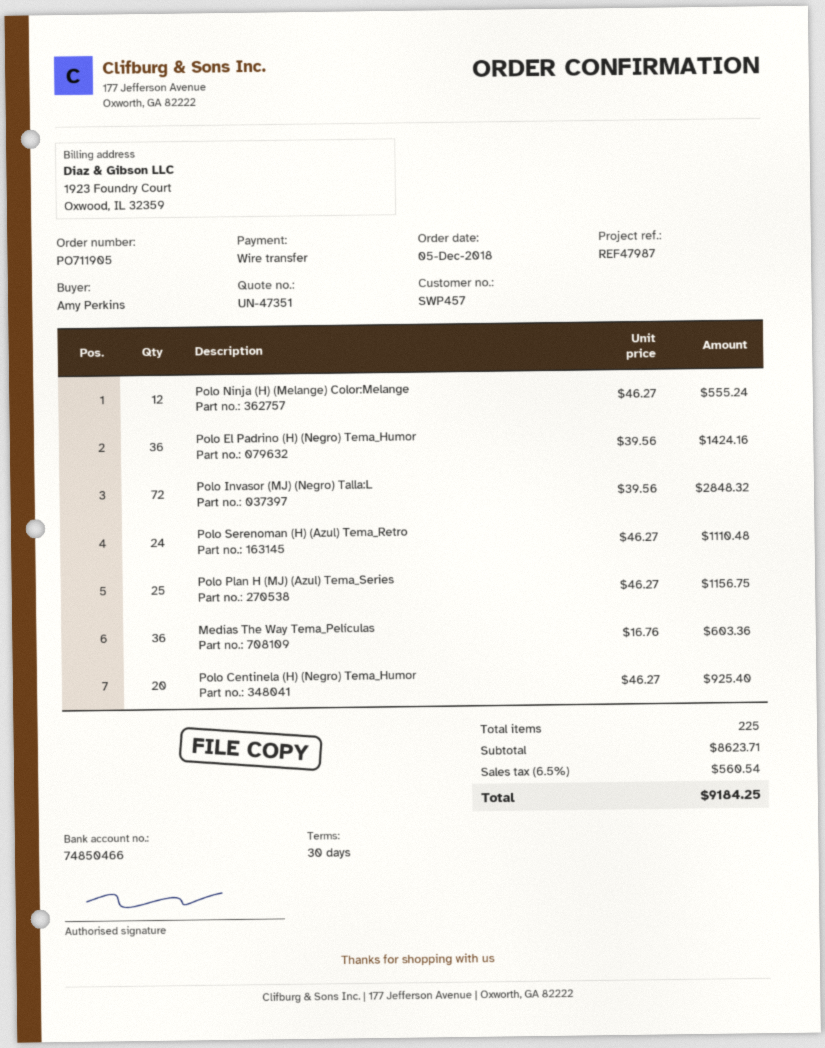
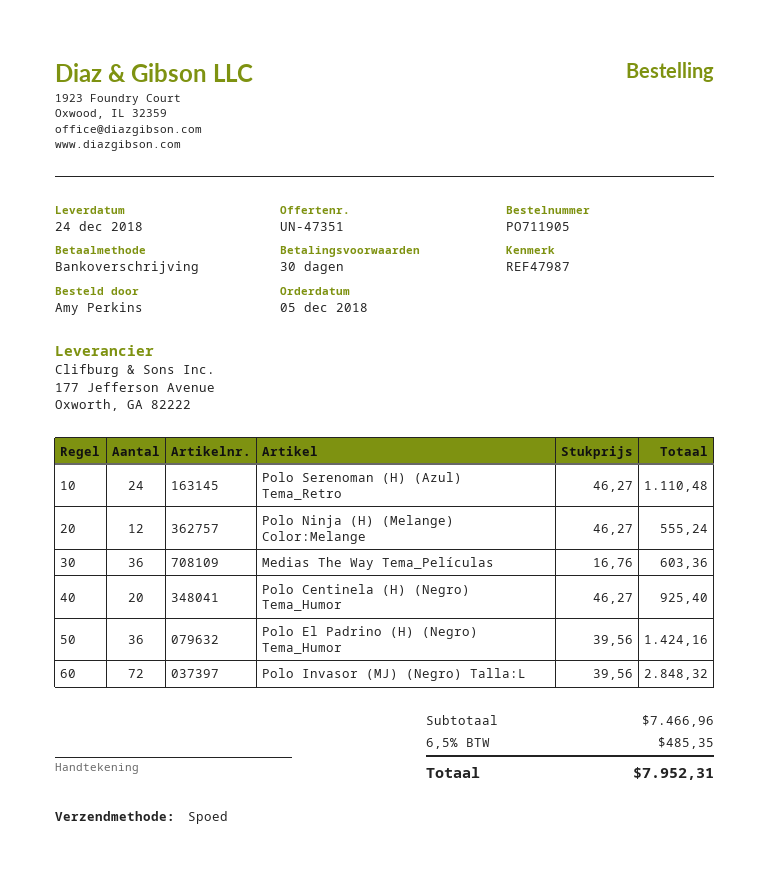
Polo Plan H (MJ) (Azul) Tema_Series: 25 x 46.27 = 1156.75 -> none
subtotal: 8623.71 -> 7466.96
tax: 6.5% = 560.54 -> 6.5% = 485.35
total: 9184.25 -> 7952.31

